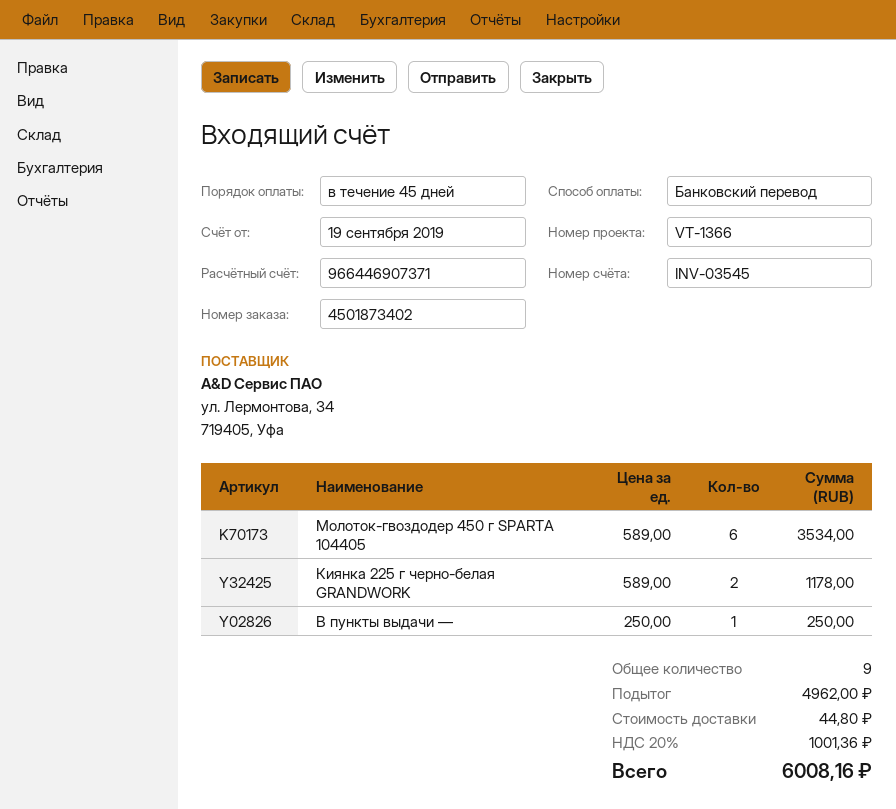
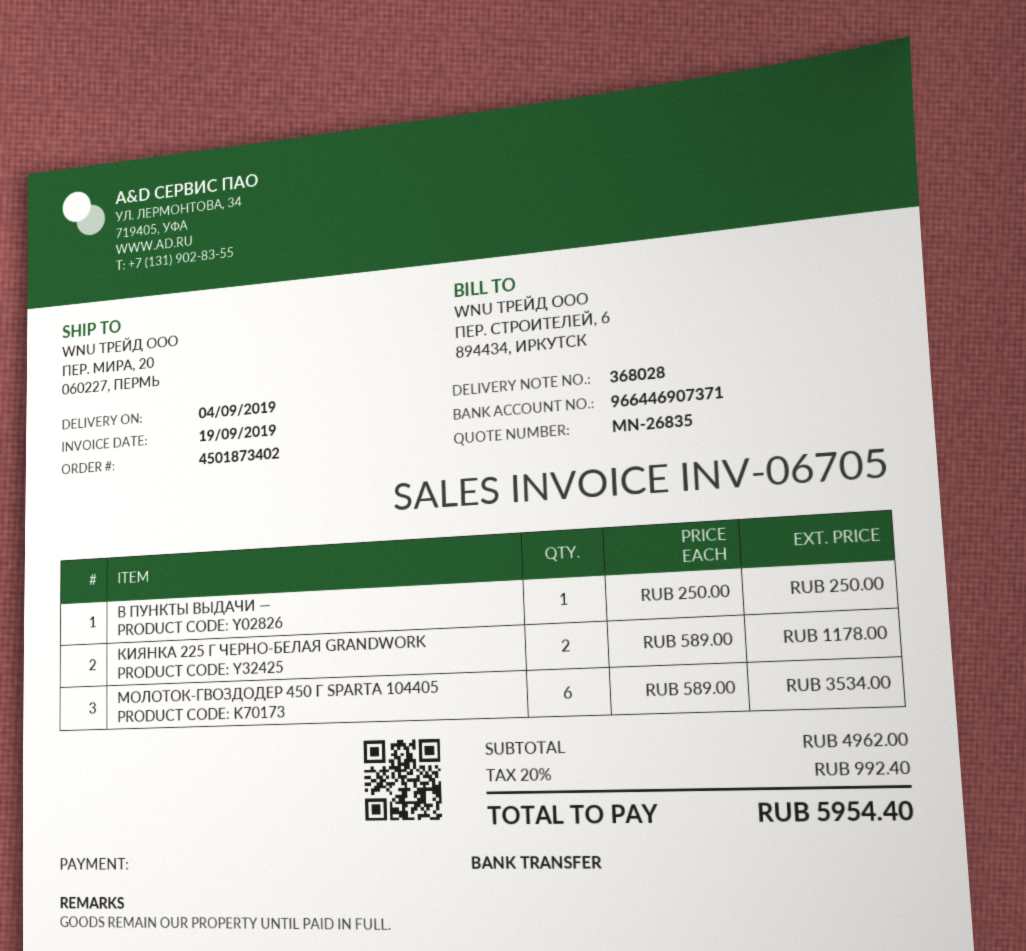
invoice number: INV-03545 -> INV-06705
shipping: 44.80 -> none
tax: 20% = 1001.36 -> 20% = 992.40
total: 6008.16 -> 5954.40

